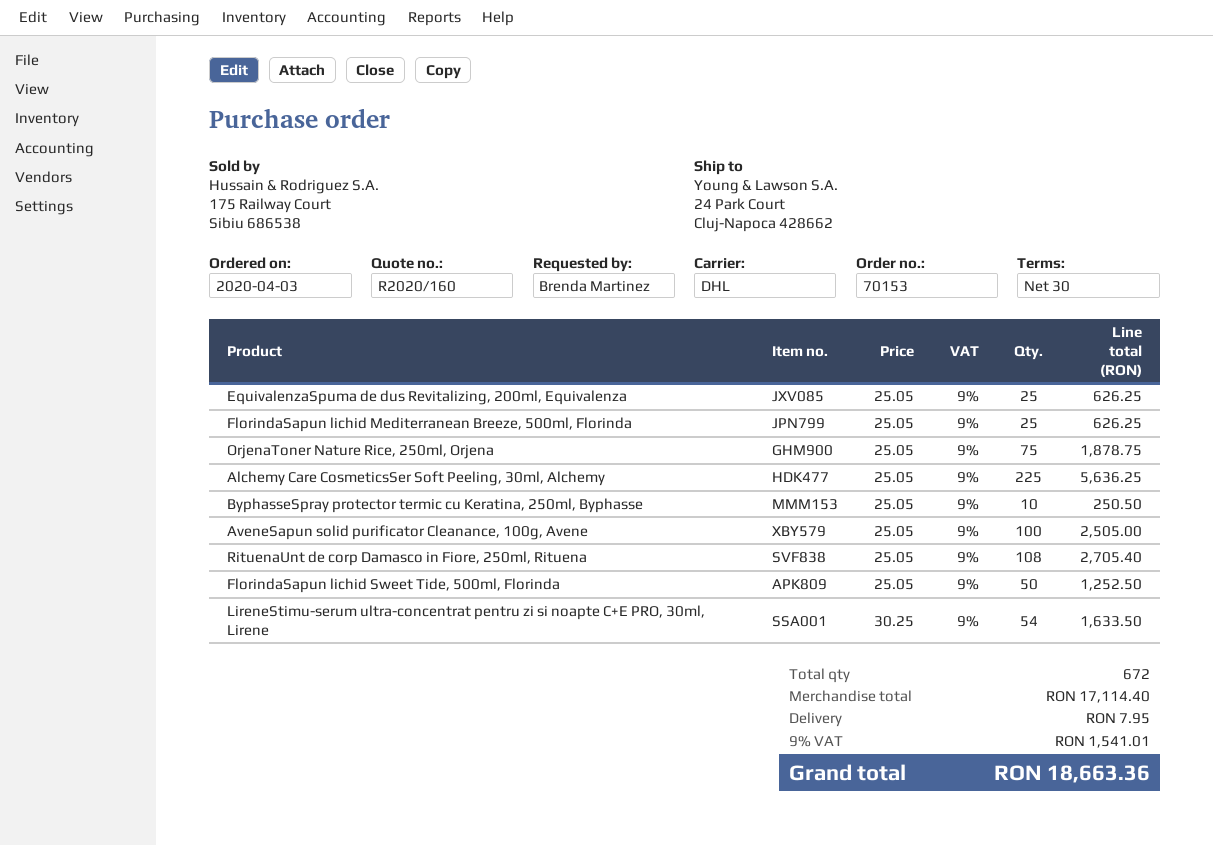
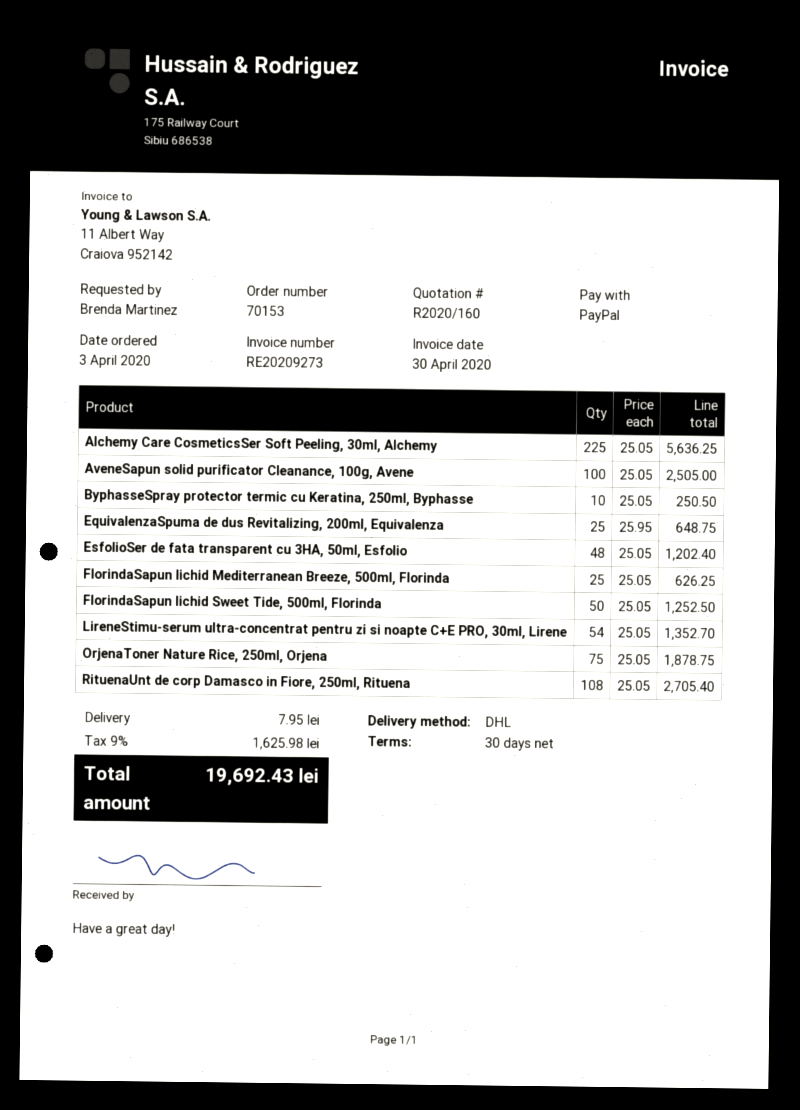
EquivalenzaSpuma de dus Revitalizing, 200ml, Equivalenza: 25 x 25.05 = 626.25 -> 25 x 25.95 = 648.75
LireneStimu-serum ultra-concentrat pentru zi si noapte C+E PRO, 30ml, Lirene: 54 x 30.25 = 1633.50 -> 54 x 25.05 = 1352.70
EsfolioSer de fata transparent cu 3HA, 50ml, Esfolio: none -> 48 x 25.05 = 1202.40
tax: 9% = 1541.01 -> 9% = 1625.98
total: 18663.36 -> 19692.43

